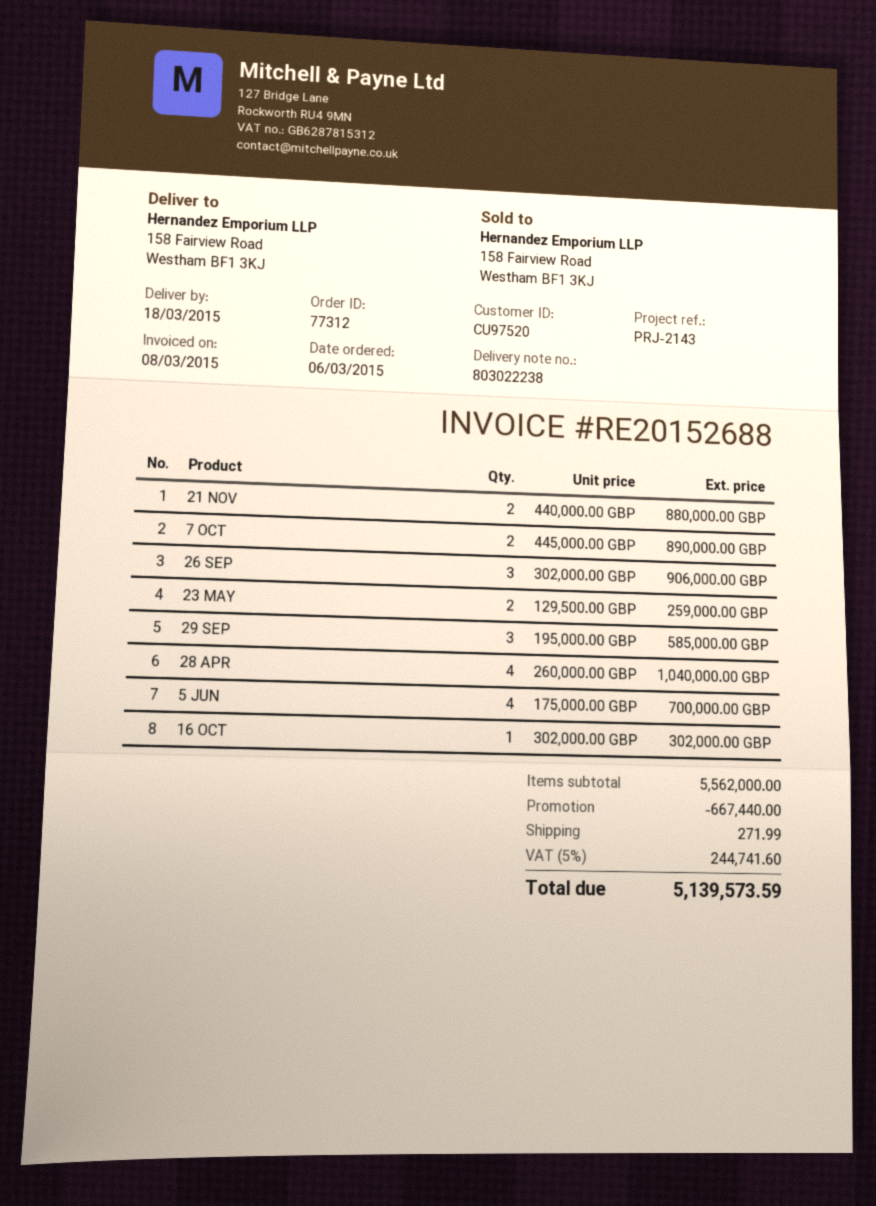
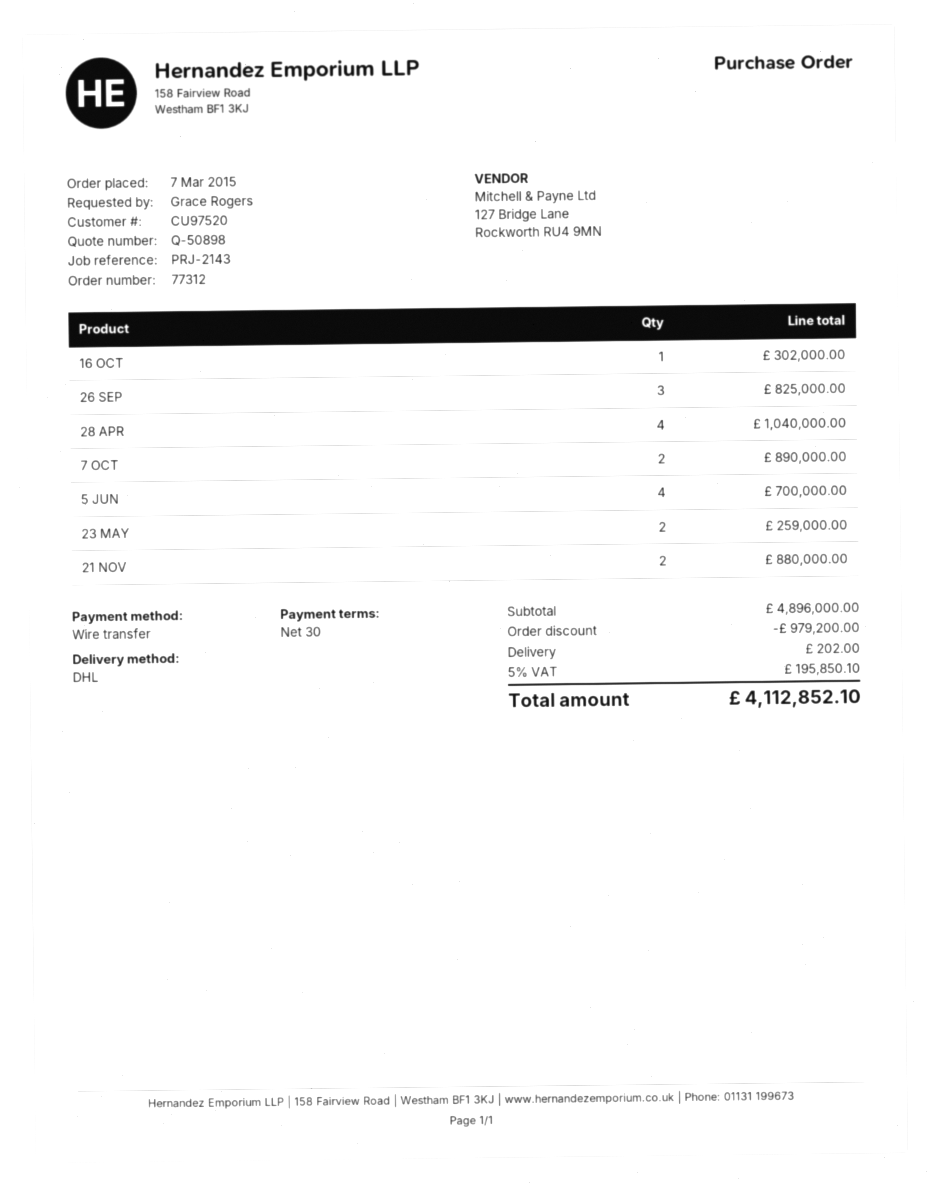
order date: 2015-03-06 -> 2015-03-07
26 SEP: 3 for 906000.00 -> 3 for 825000.00
29 SEP: 3 for 585000.00 -> none
subtotal: 5562000.00 -> 4896000.00
discount: 667440.00 -> 979200.00
shipping: 271.99 -> 202.00
tax: 5% = 244741.60 -> 5% = 195850.10
total: 5139573.59 -> 4112852.10

